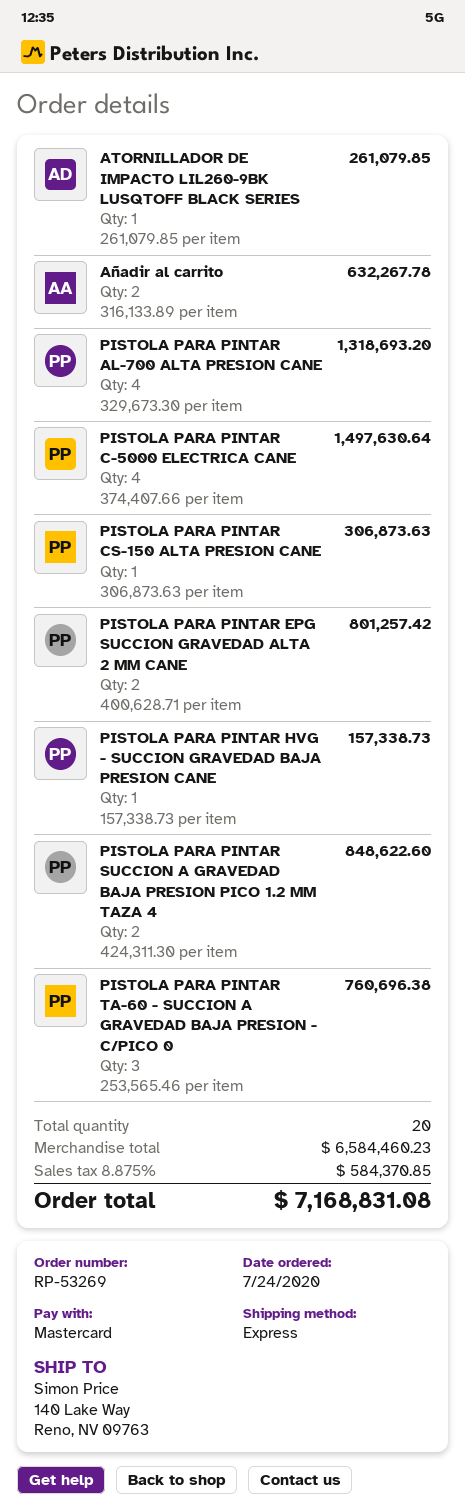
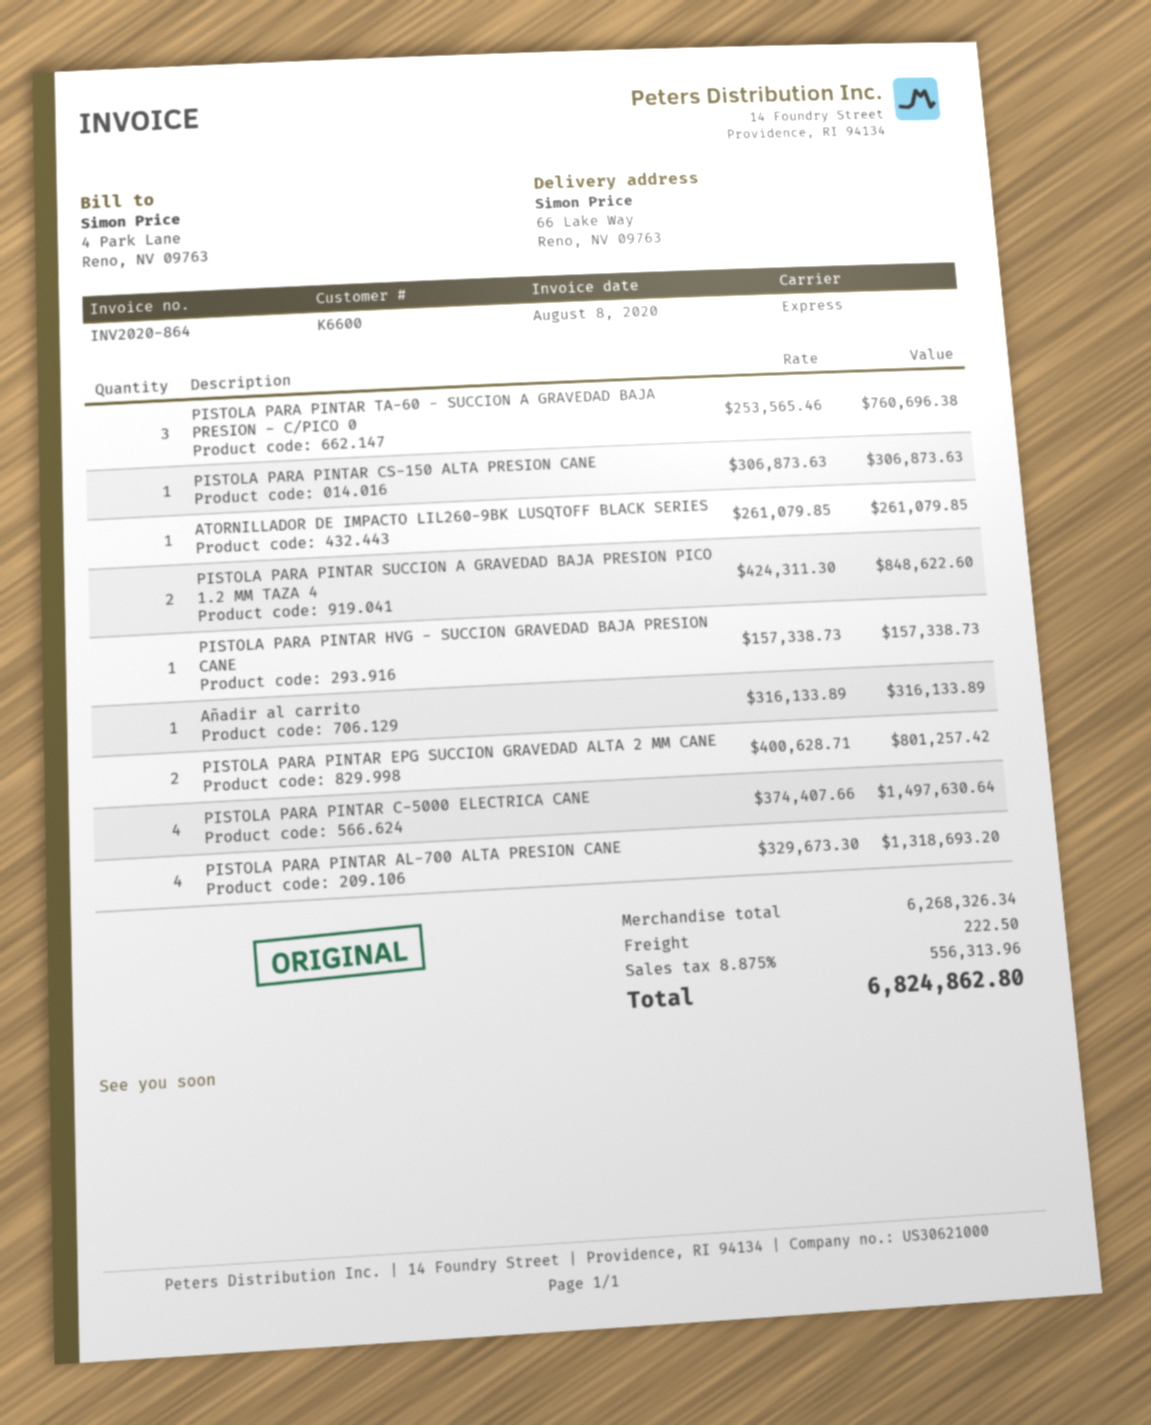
ship to: 140 Lake Way, Reno, NV 09763 -> 66 Lake Way, Reno, NV 09763
Añadir al carrito: 2 x 316133.89 = 632267.78 -> 1 x 316133.89 = 316133.89
subtotal: 6584460.23 -> 6268326.34
shipping: none -> 222.50
tax: 8.875% = 584370.85 -> 8.875% = 556313.96
total: 7168831.08 -> 6824862.80

